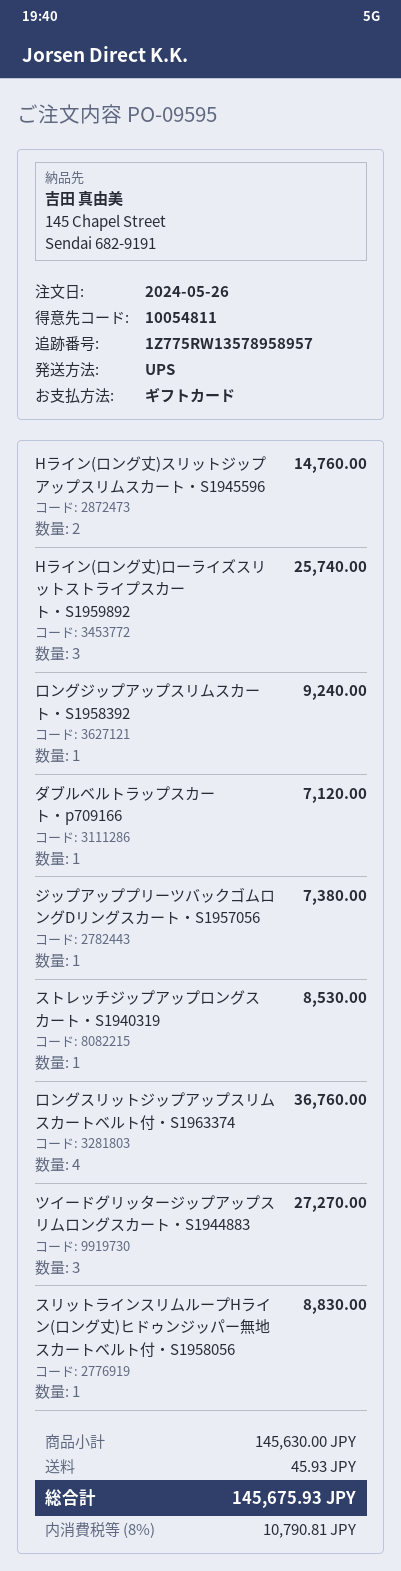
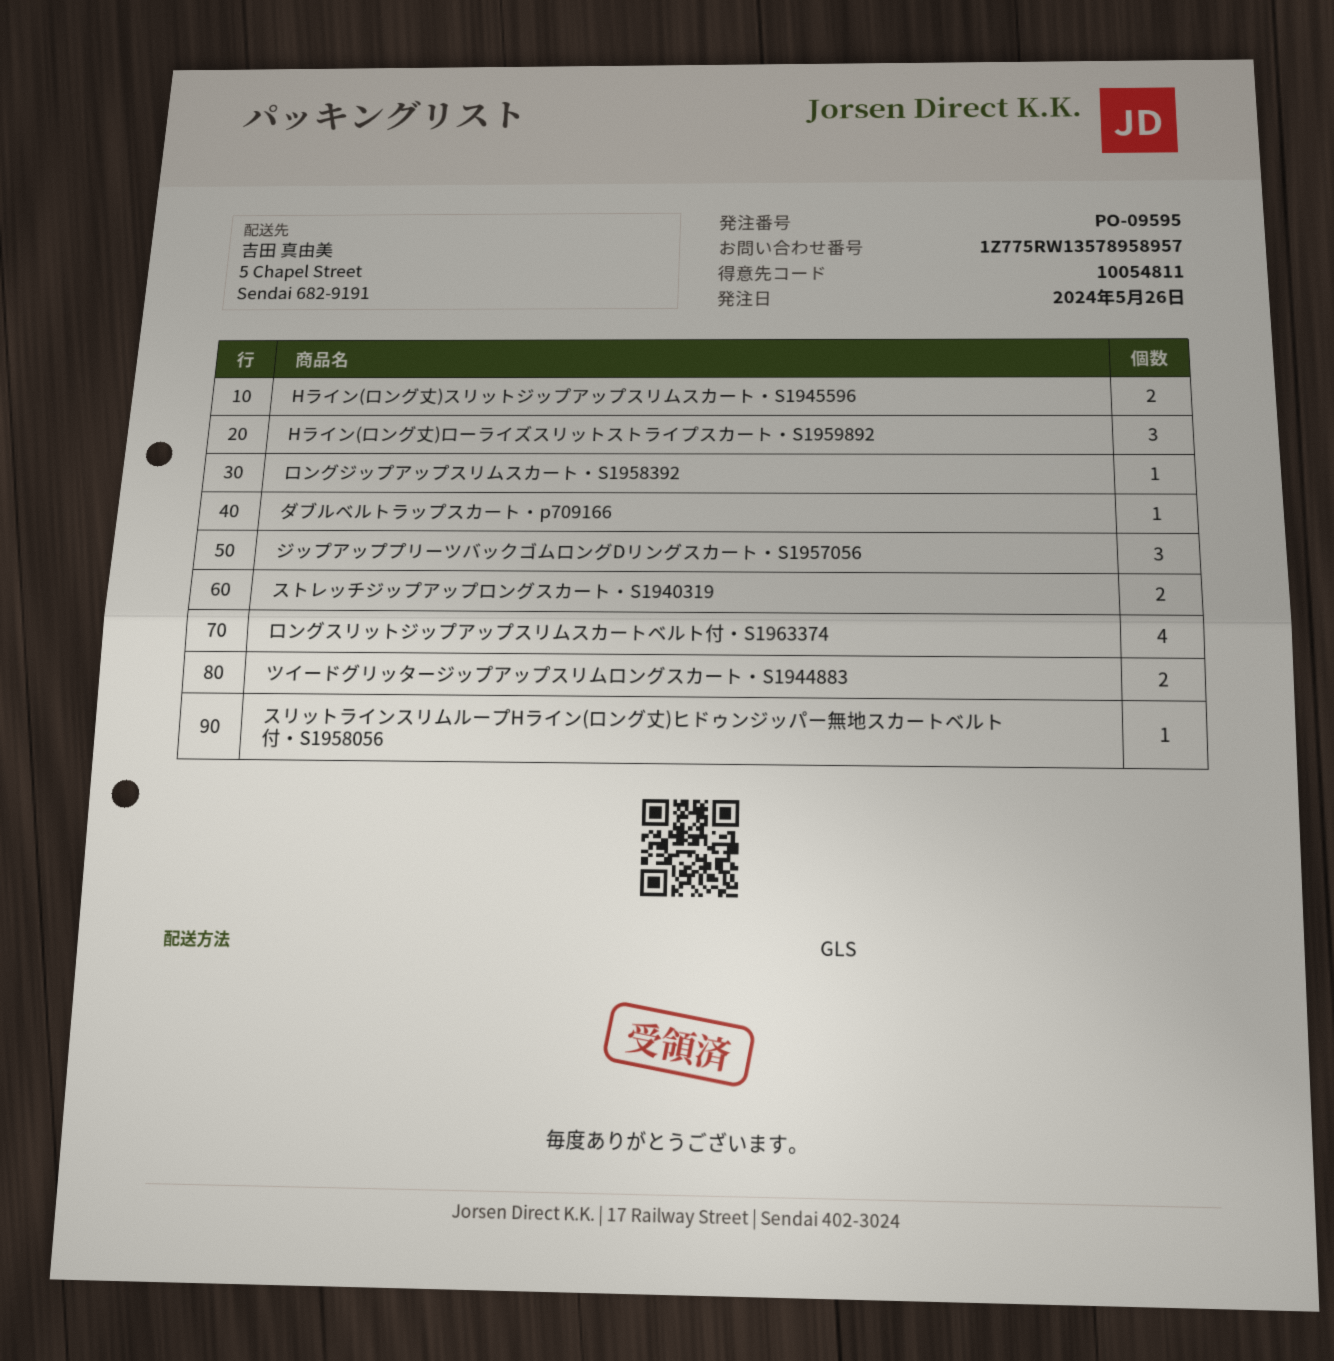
shipping method: UPS -> GLS
ship to: 145 Chapel Street, Sendai 682-9191 -> 5 Chapel Street, Sendai 682-9191
ジップアッププリーツバックゴムロングDリングスカート・S1957056: 1 -> 3
ストレッチジップアップロングスカート・S1940319: 1 -> 2
ツイードグリッタージップアップスリムロングスカート・S1944883: 3 -> 2

